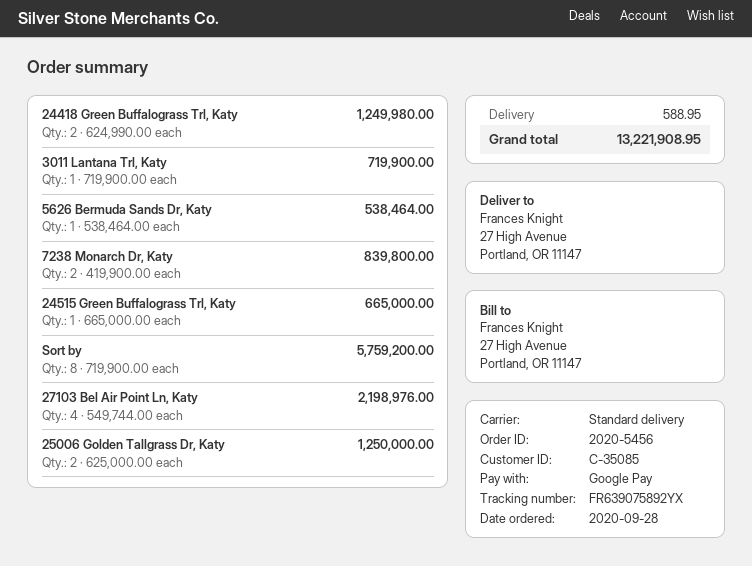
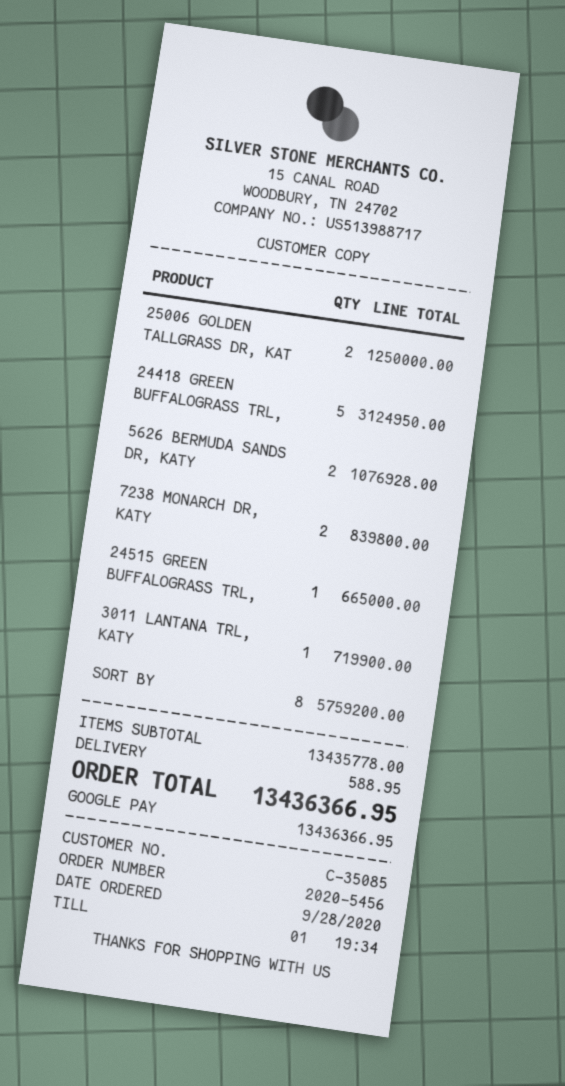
24418 Green Buffalograss Trl, Katy: 2 for 1249980.00 -> 5 for 3124950.00
5626 Bermuda Sands Dr, Katy: 1 for 538464.00 -> 2 for 1076928.00
27103 Bel Air Point Ln, Katy: 4 for 2198976.00 -> none
total: 13221908.95 -> 13436366.95

